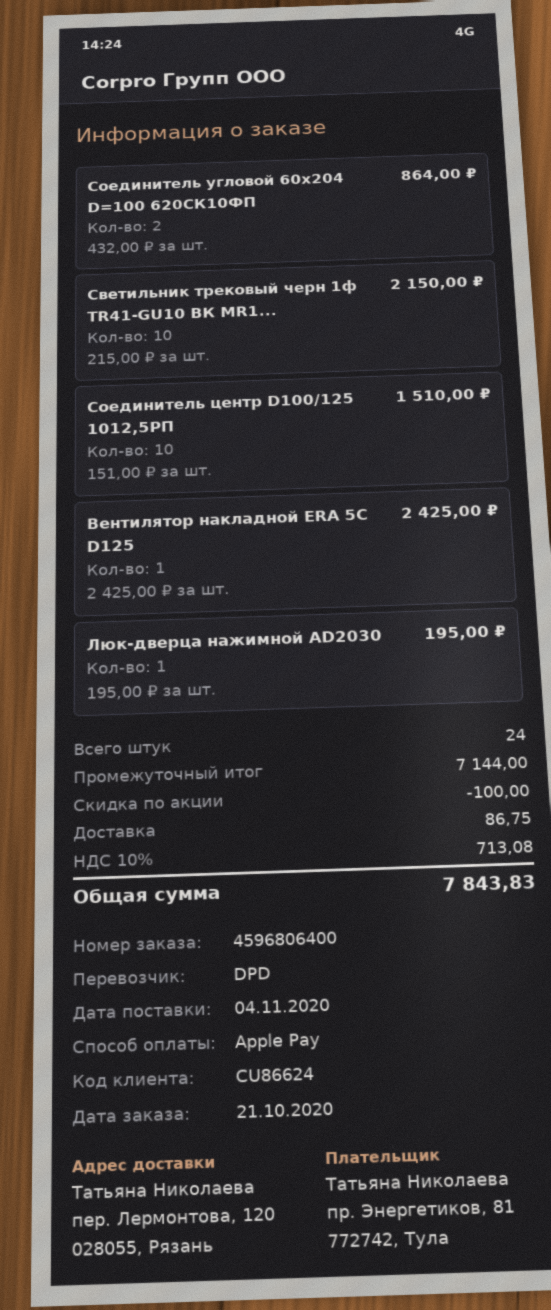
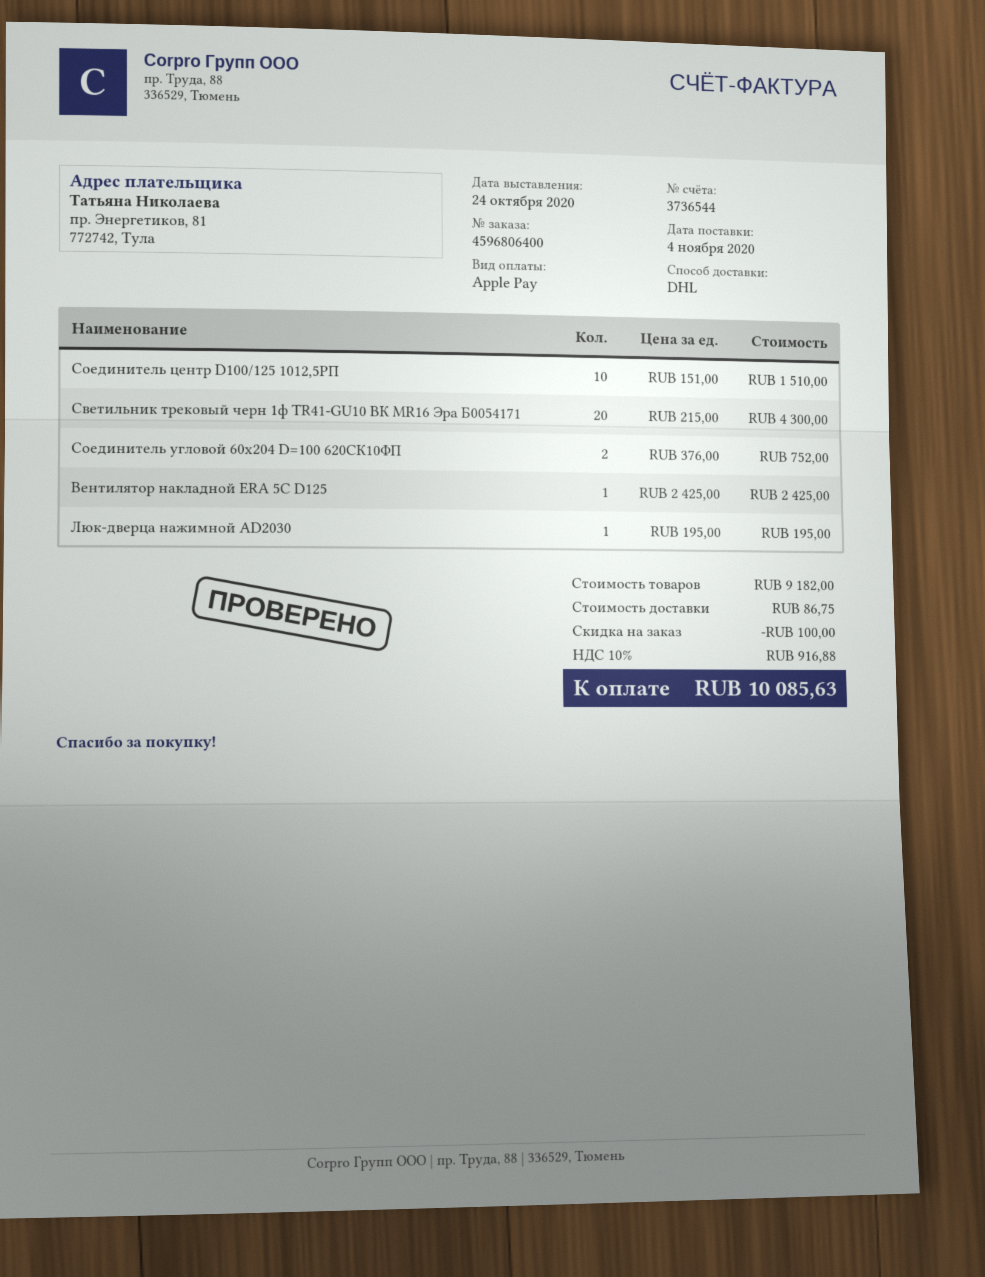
shipping method: DPD -> DHL
Соединитель угловой 60х204 D=100 620СК10ФП: 2 x 432.00 = 864.00 -> 2 x 376.00 = 752.00
Светильник трековый черн 1ф TR41-GU10 ВК MR1...: 10 x 215.00 = 2150.00 -> 20 x 215.00 = 4300.00
subtotal: 7144.00 -> 9182.00
tax: 10% = 713.08 -> 10% = 916.88
total: 7843.83 -> 10085.63

